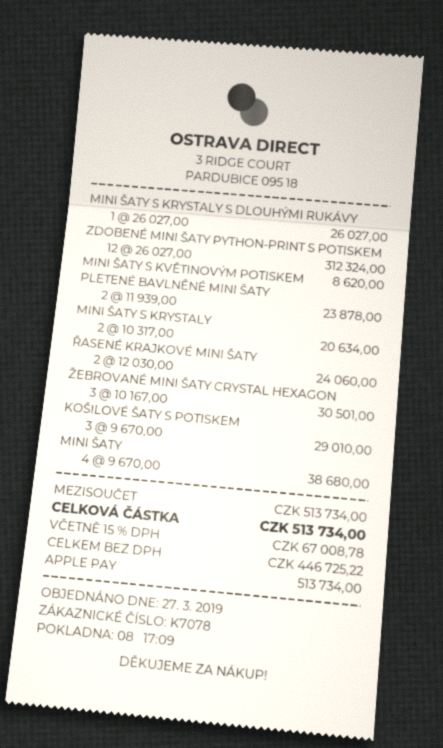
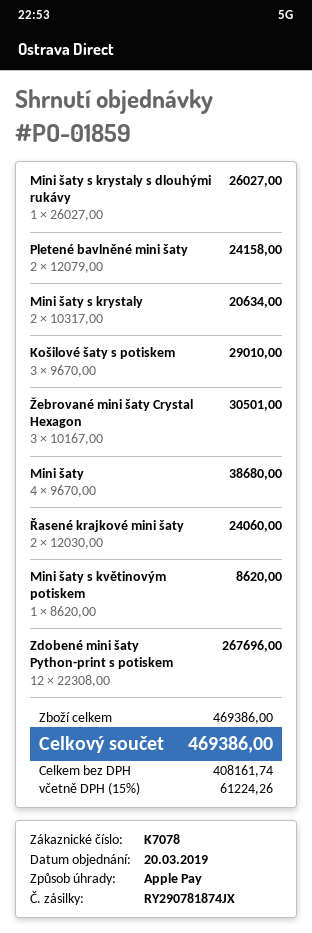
order date: 2019-03-27 -> 2019-03-20
ZDOBENÉ MINI ŠATY PYTHON-PRINT S POTISKEM: 12 x 26027.00 = 312324.00 -> 12 x 22308.00 = 267696.00
PLETENÉ BAVLNĚNÉ MINI ŠATY: 2 x 11939.00 = 23878.00 -> 2 x 12079.00 = 24158.00
subtotal: 513734.00 -> 469386.00
net: 446725.22 -> 408161.74
tax: 15% = 67008.78 -> 15% = 61224.26
total: 513734.00 -> 469386.00

